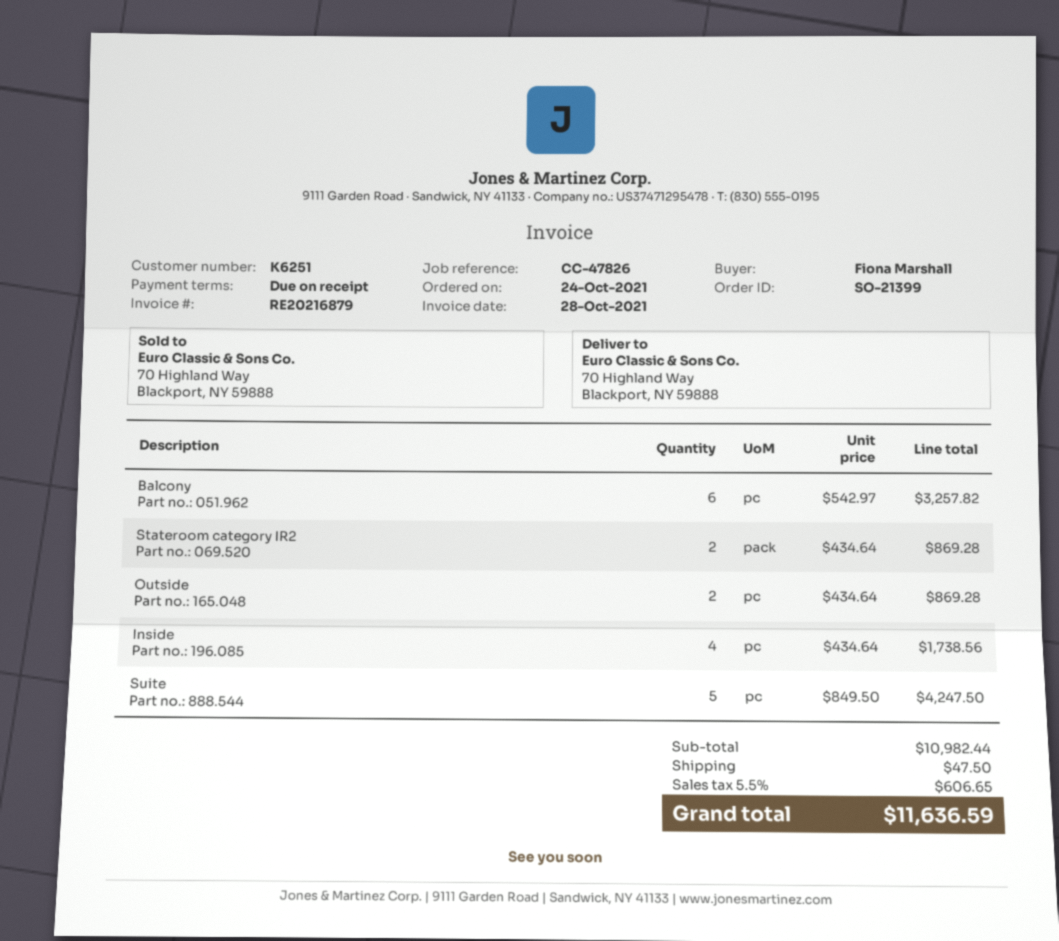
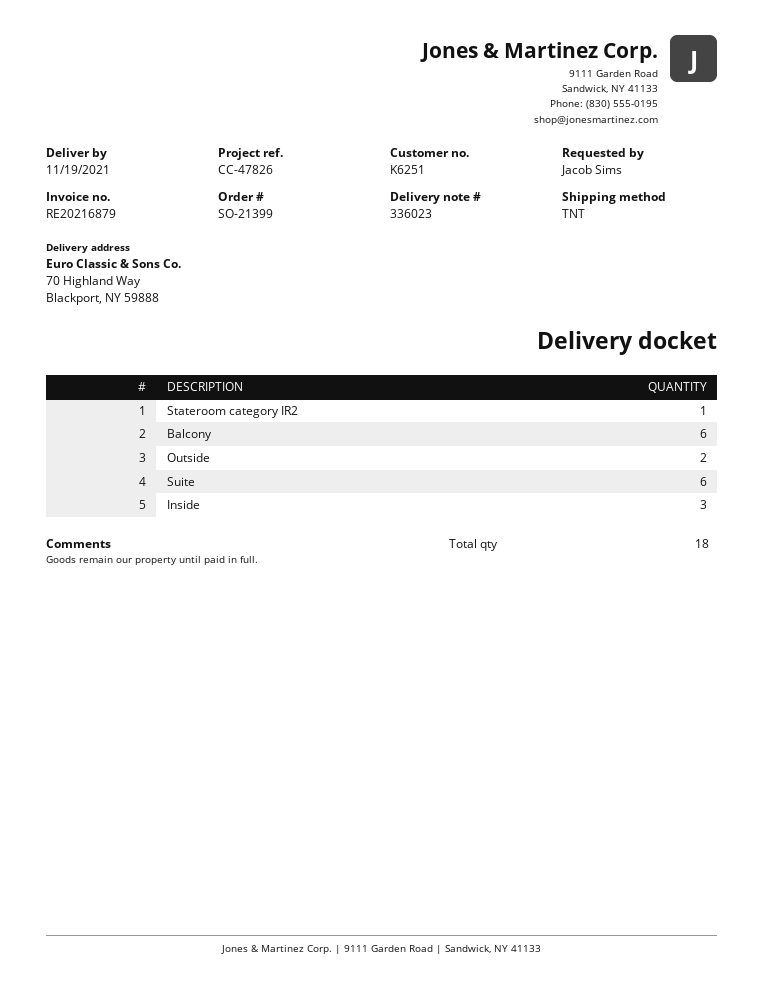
ordered by: Fiona Marshall -> Jacob Sims
Stateroom category IR2: 2 -> 1
Inside: 4 -> 3
Suite: 5 -> 6

